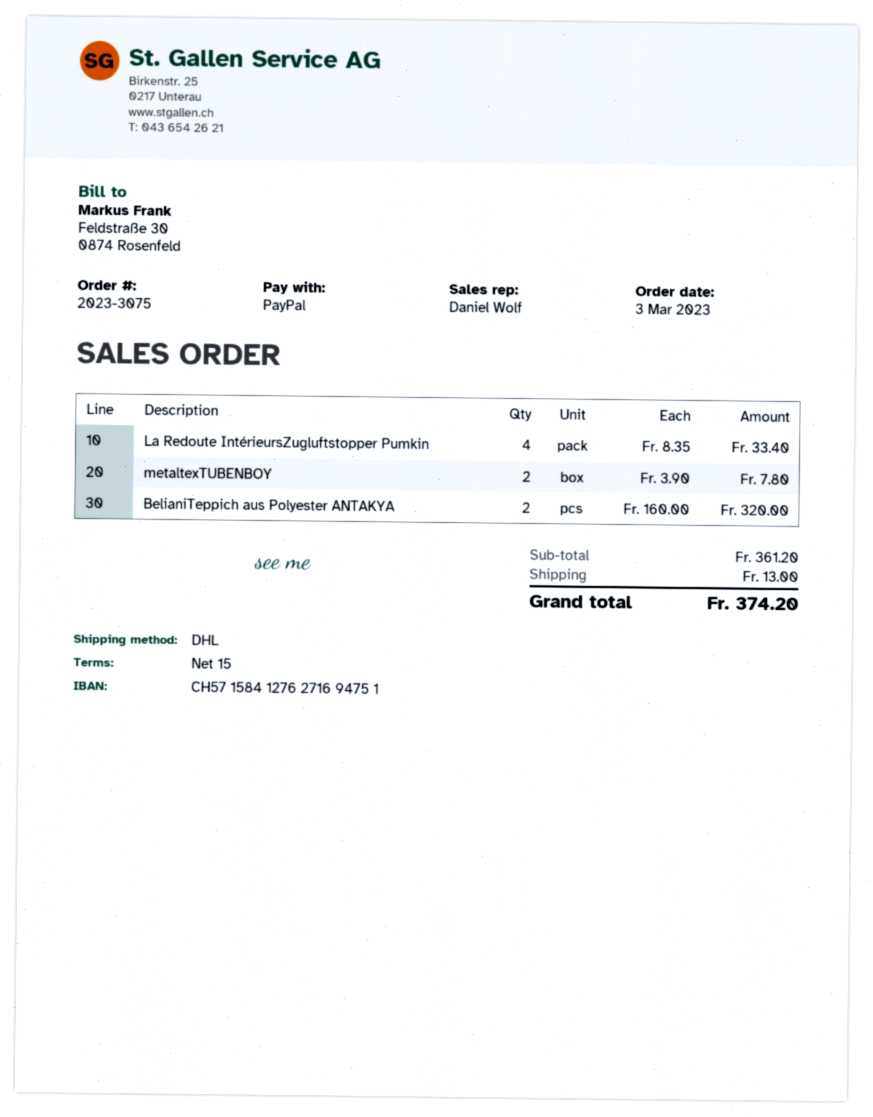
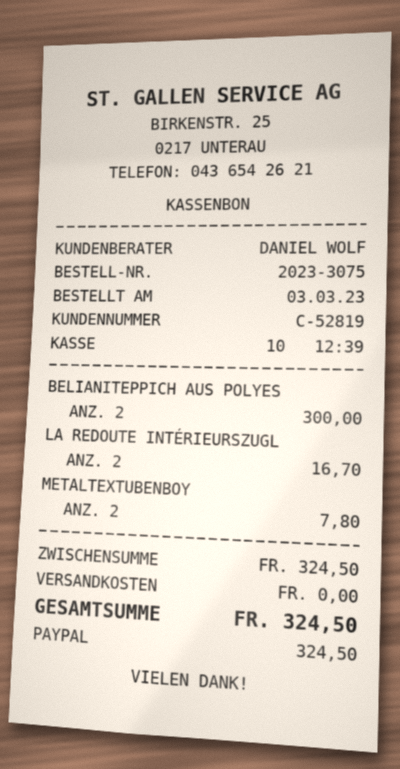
La Redoute IntérieursZugluftstopper Pumkin: 4 for 33.40 -> 2 for 16.70
BelianiTeppich aus Polyester ANTAKYA: 2 for 320.00 -> 2 for 300.00
subtotal: 361.20 -> 324.50
shipping: 13.00 -> 0.00
total: 374.20 -> 324.50

